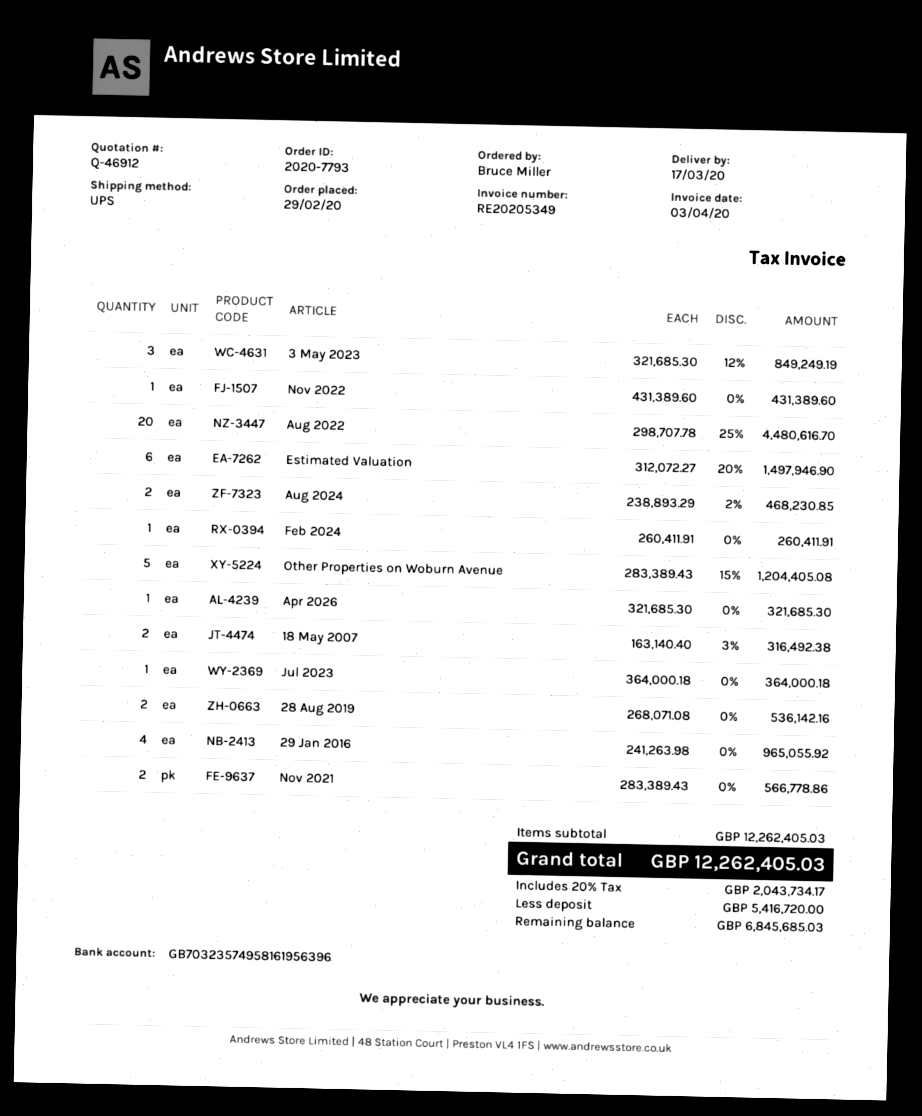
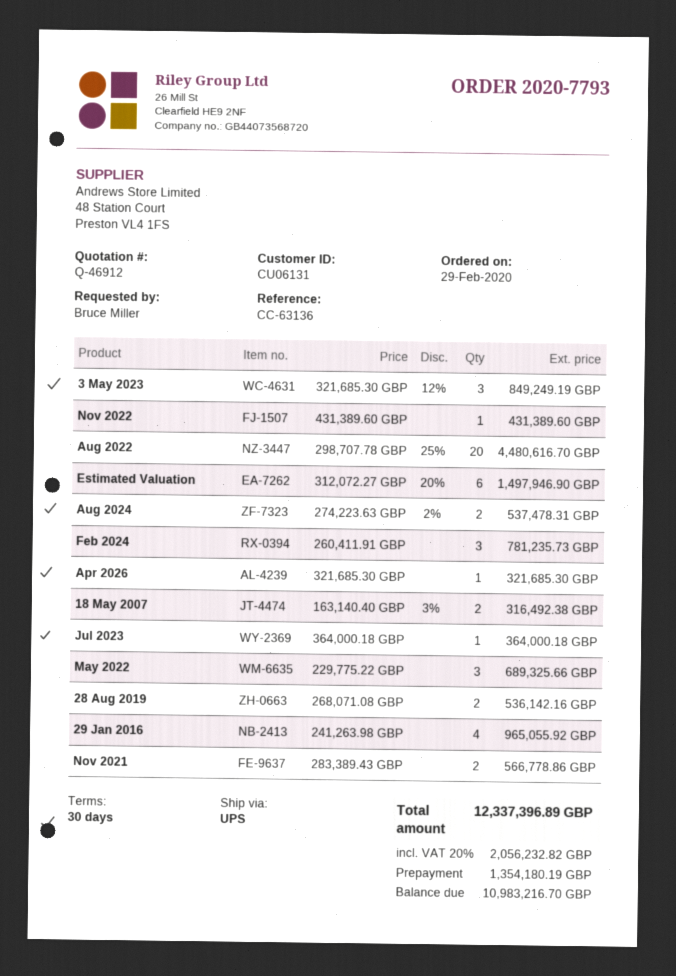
Aug 2024: 2 x 238893.29 - 2% = 468230.85 -> 2 x 274223.63 - 2% = 537478.31
Feb 2024: 1 x 260411.91 = 260411.91 -> 3 x 260411.91 = 781235.73
Other Properties on Woburn Avenue: 5 x 283389.43 - 15% = 1204405.08 -> none
May 2022: none -> 3 x 229775.22 = 689325.66
tax: 20% = 2043734.17 -> 20% = 2056232.82
total: 12262405.03 -> 12337396.89
deposit: 5416720.00 -> 1354180.19
balance: 6845685.03 -> 10983216.70

